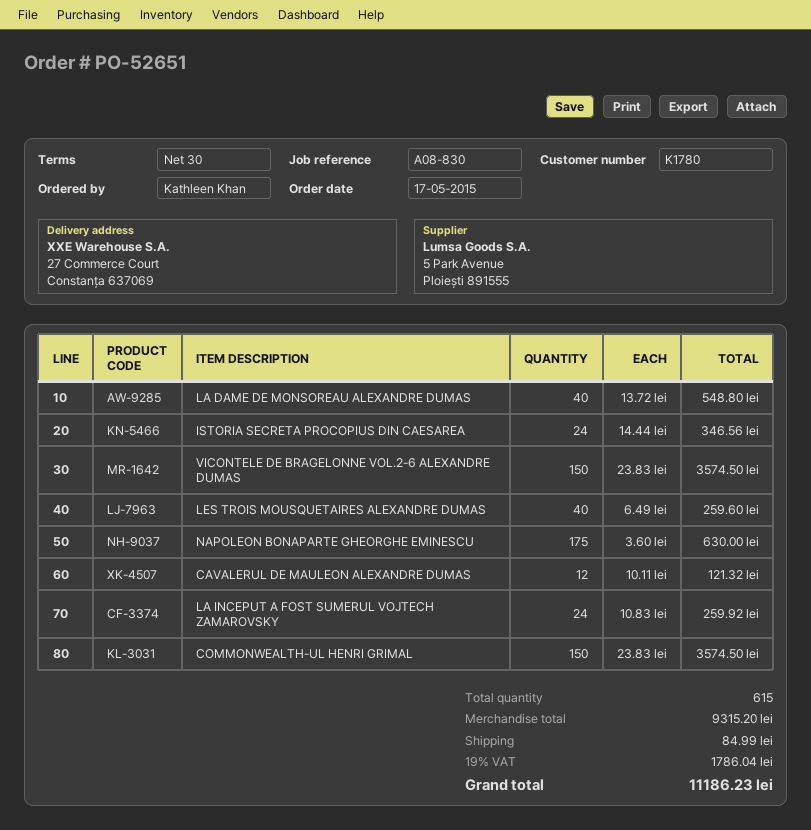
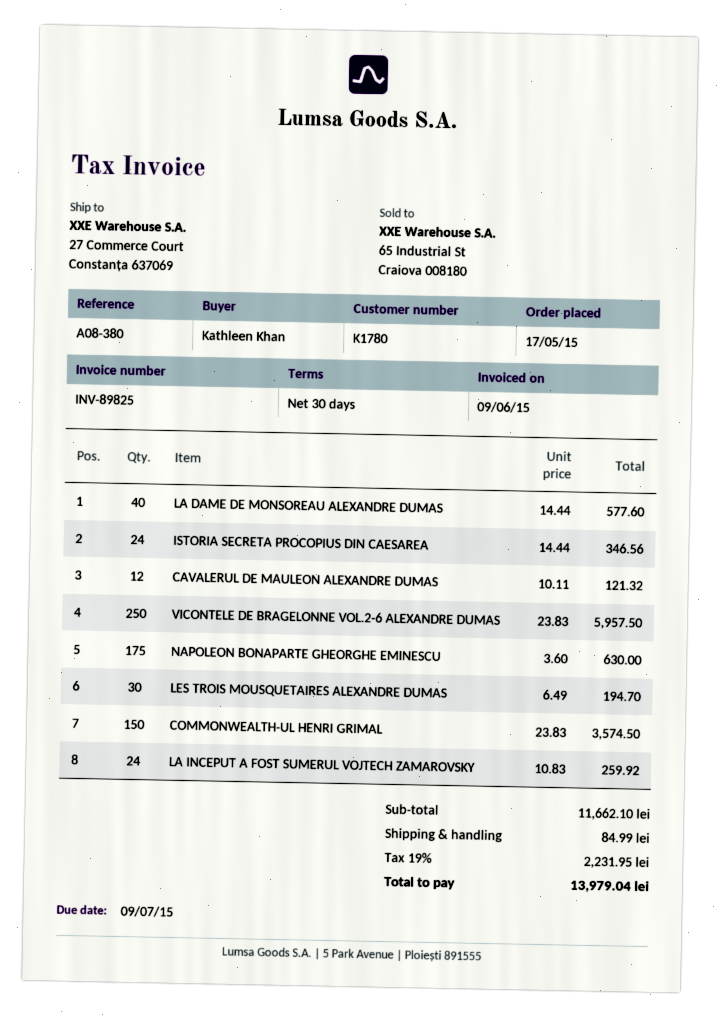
reference: A08-830 -> A08-380
LA DAME DE MONSOREAU ALEXANDRE DUMAS: 40 x 13.72 = 548.80 -> 40 x 14.44 = 577.60
VICONTELE DE BRAGELONNE VOL.2-6 ALEXANDRE DUMAS: 150 x 23.83 = 3574.50 -> 250 x 23.83 = 5957.50
LES TROIS MOUSQUETAIRES ALEXANDRE DUMAS: 40 x 6.49 = 259.60 -> 30 x 6.49 = 194.70
subtotal: 9315.20 -> 11662.10
tax: 19% = 1786.04 -> 19% = 2231.95
total: 11186.23 -> 13979.04

